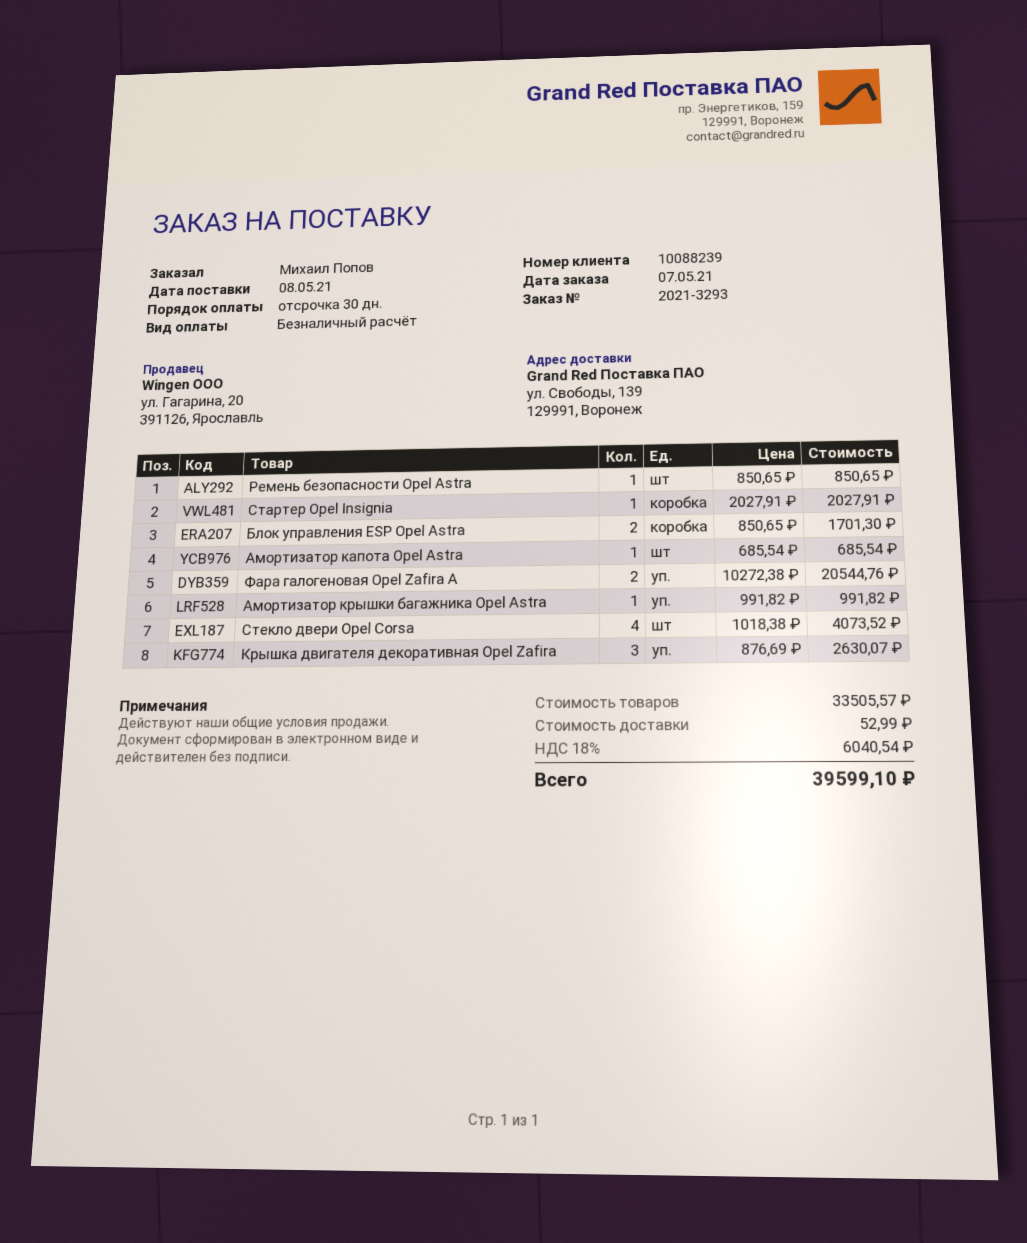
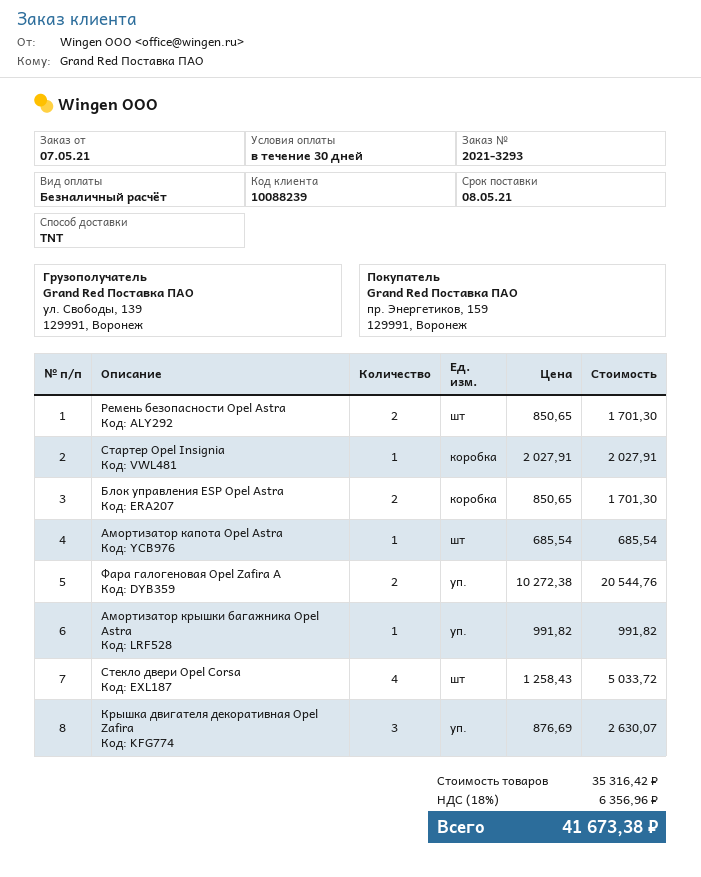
Ремень безопасности Opel Astra: 1 x 850.65 = 850.65 -> 2 x 850.65 = 1701.30
Стекло двери Opel Corsa: 4 x 1018.38 = 4073.52 -> 4 x 1258.43 = 5033.72
subtotal: 33505.57 -> 35316.42
shipping: 52.99 -> none
tax: 18% = 6040.54 -> 18% = 6356.96
total: 39599.10 -> 41673.38

